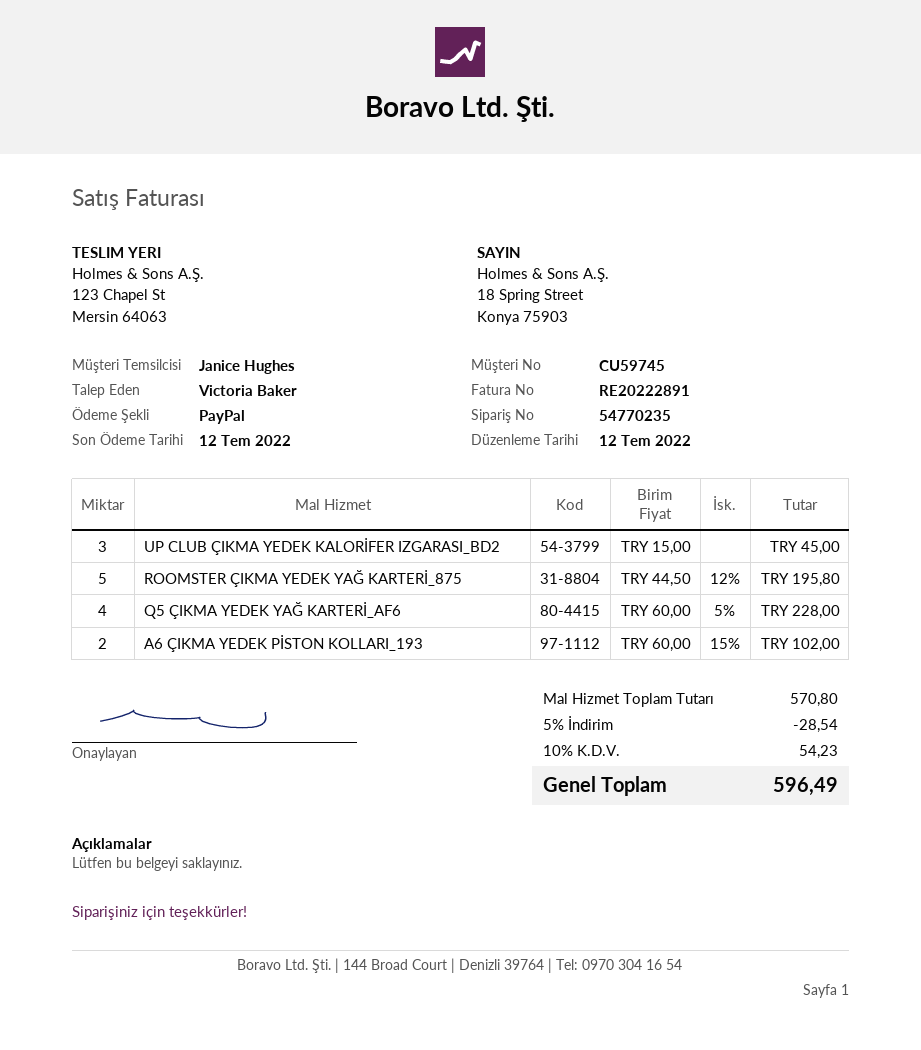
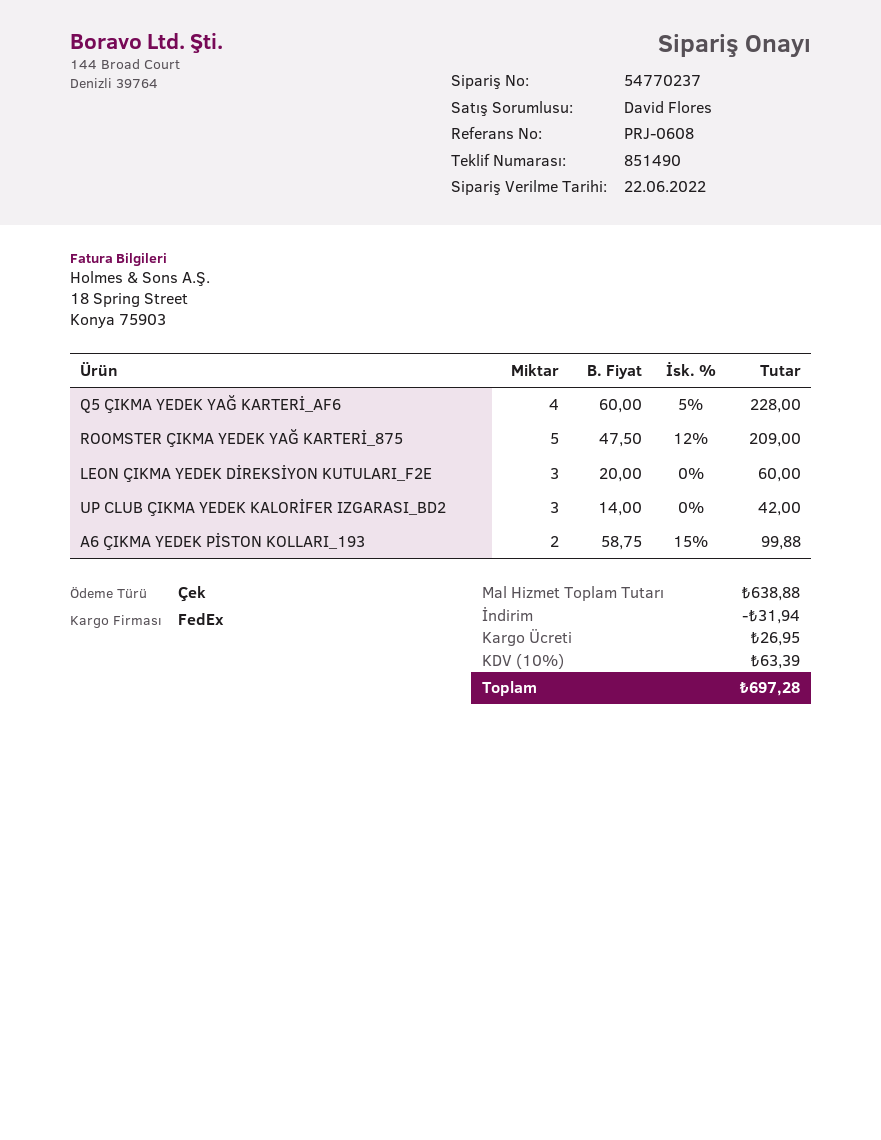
order number: 54770235 -> 54770237
sales rep: Janice Hughes -> David Flores
payment method: PayPal -> cheque
UP CLUB ÇIKMA YEDEK KALORİFER IZGARASI_BD2: 3 x 15.00 = 45.00 -> 3 x 14.00 = 42.00
ROOMSTER ÇIKMA YEDEK YAĞ KARTERİ_875: 5 x 44.50 - 12% = 195.80 -> 5 x 47.50 - 12% = 209.00
A6 ÇIKMA YEDEK PİSTON KOLLARI_193: 2 x 60.00 - 15% = 102.00 -> 2 x 58.75 - 15% = 99.88
LEON ÇIKMA YEDEK DİREKSİYON KUTULARI_F2E: none -> 3 x 20.00 = 60.00
subtotal: 570.80 -> 638.88
discount: 28.54 -> 31.94
shipping: none -> 26.95
tax: 10% = 54.23 -> 10% = 63.39
total: 596.49 -> 697.28

